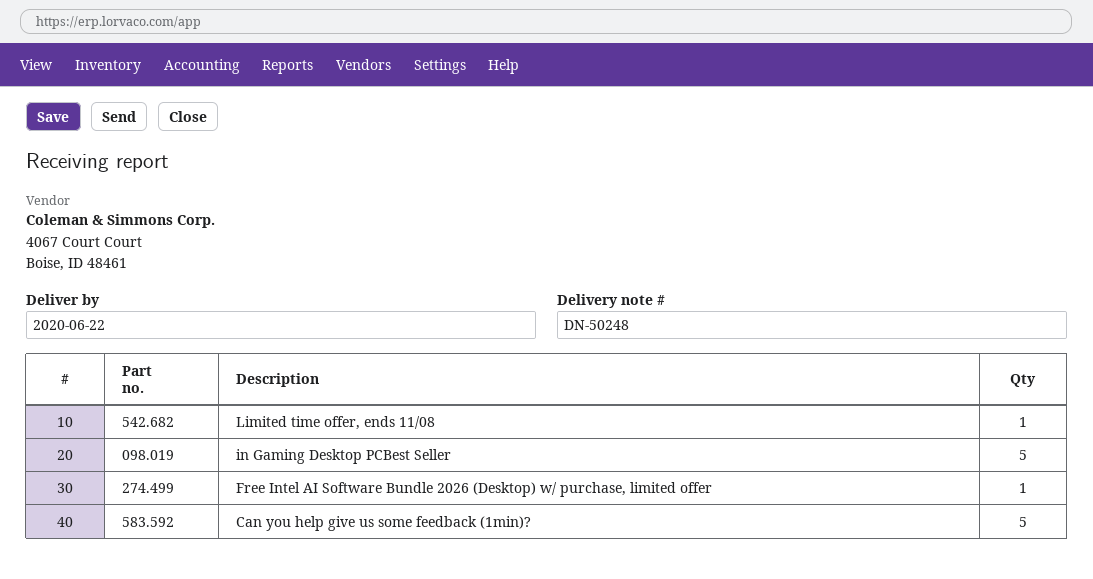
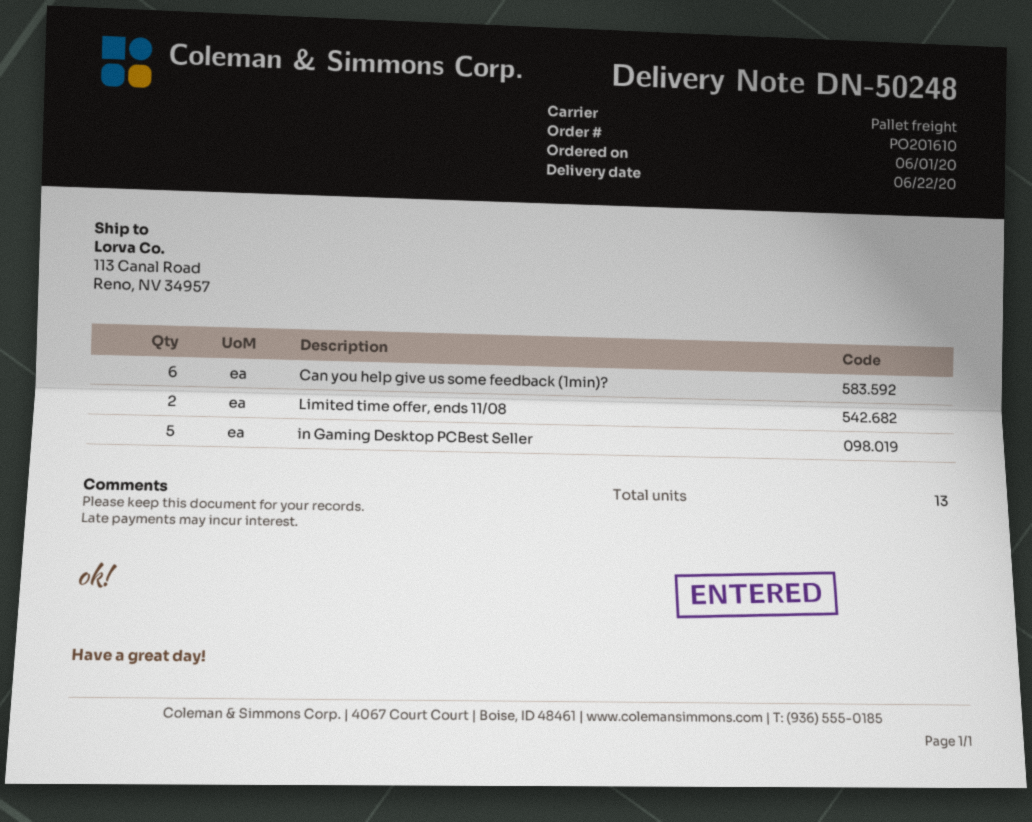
Limited time offer, ends 11/08: 1 -> 2
Free Intel AI Software Bundle 2026 (Desktop) w/ purchase, limited offer: 1 -> none
Can you help give us some feedback (1min)?: 5 -> 6

